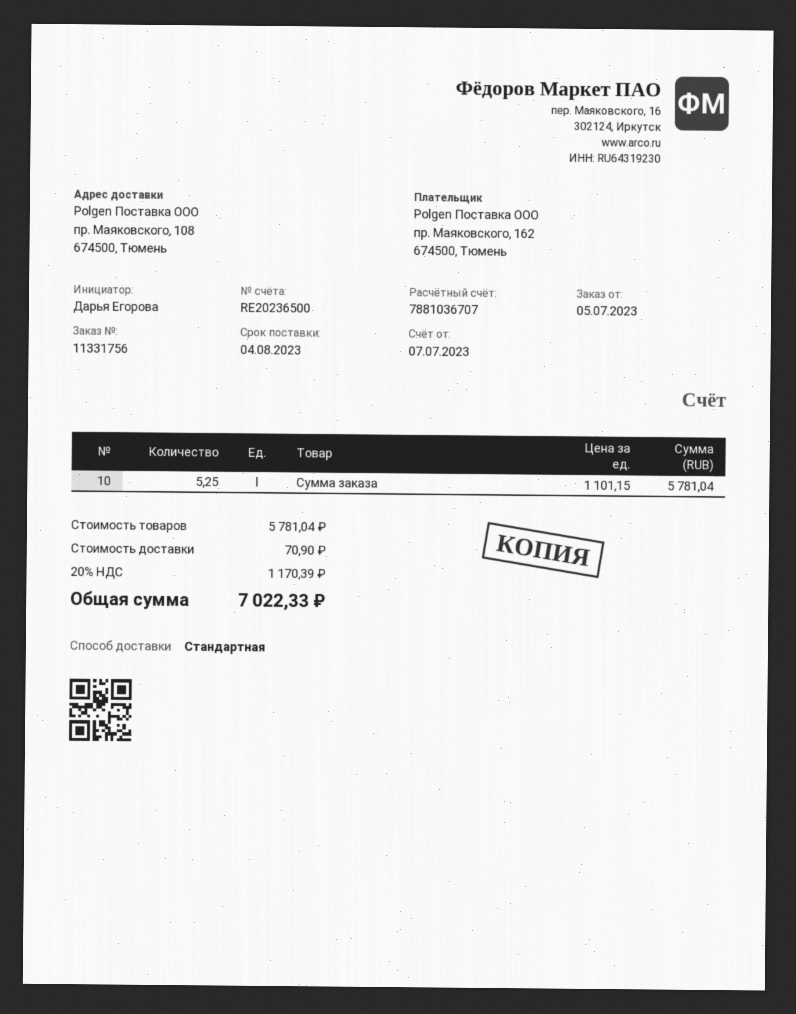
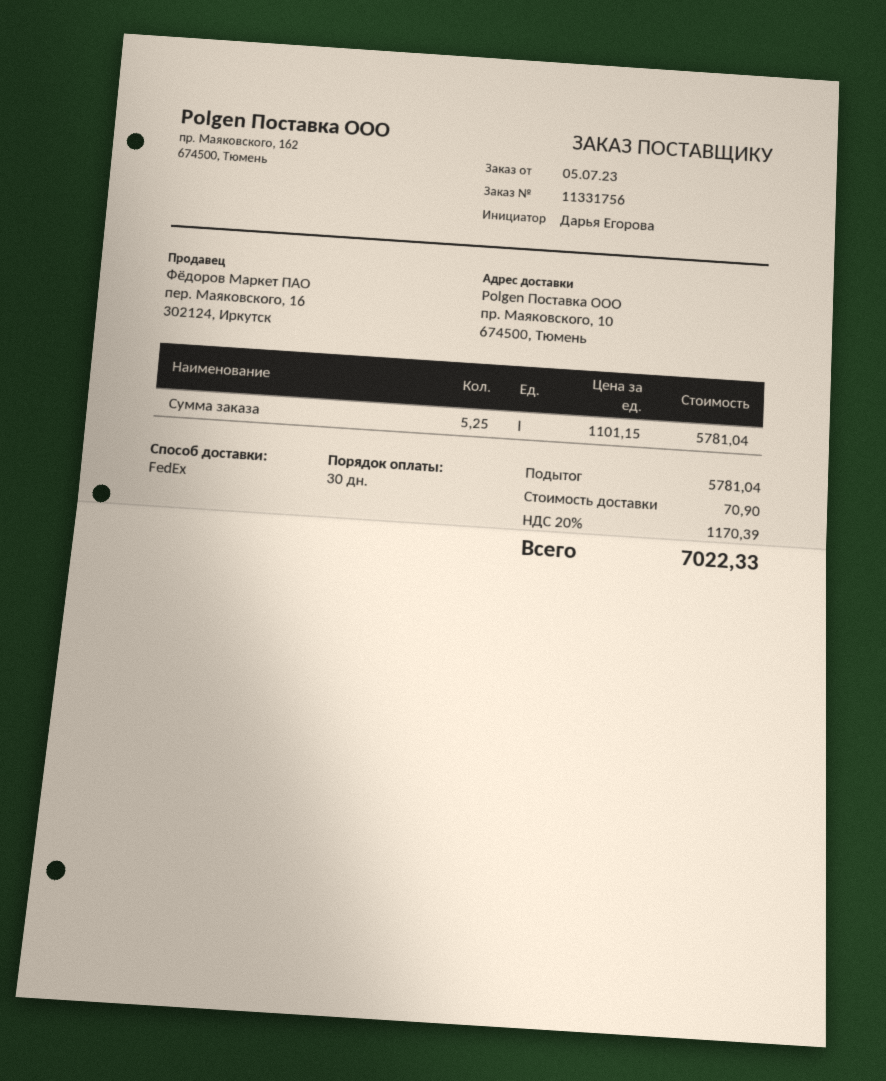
shipping method: standard -> FedEx
ship to: пр. Маяковского, 108, 674500, Тюмень -> пр. Маяковского, 10, 674500, Тюмень

